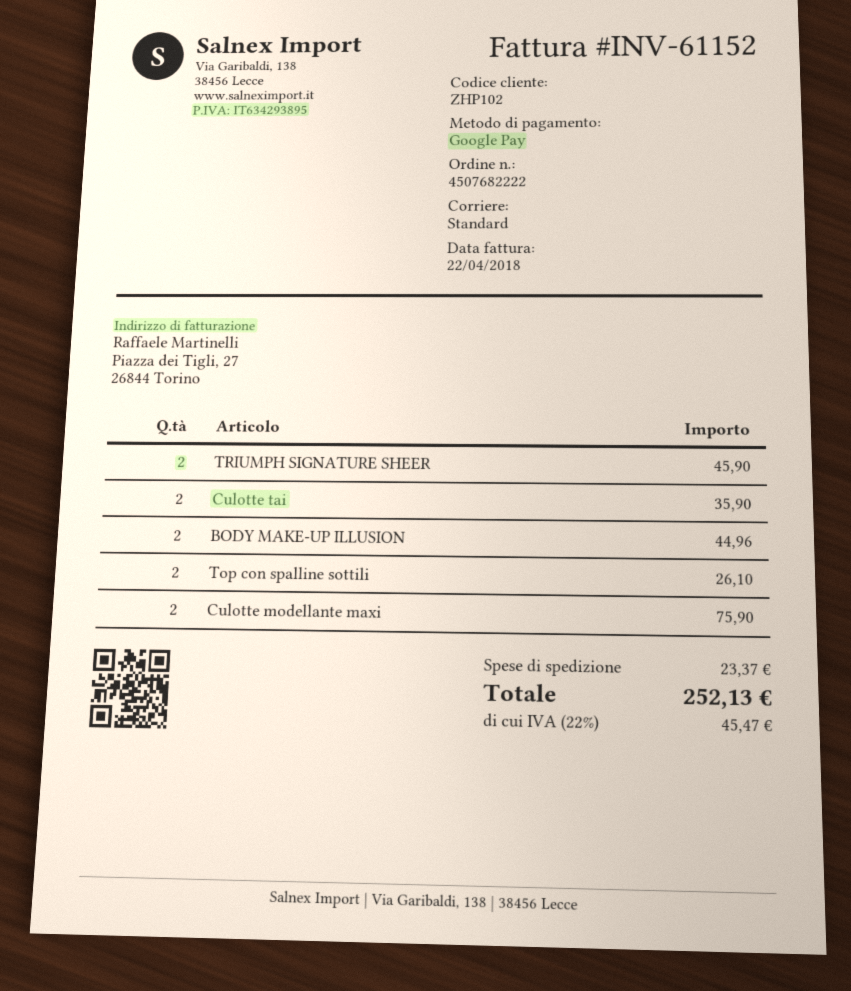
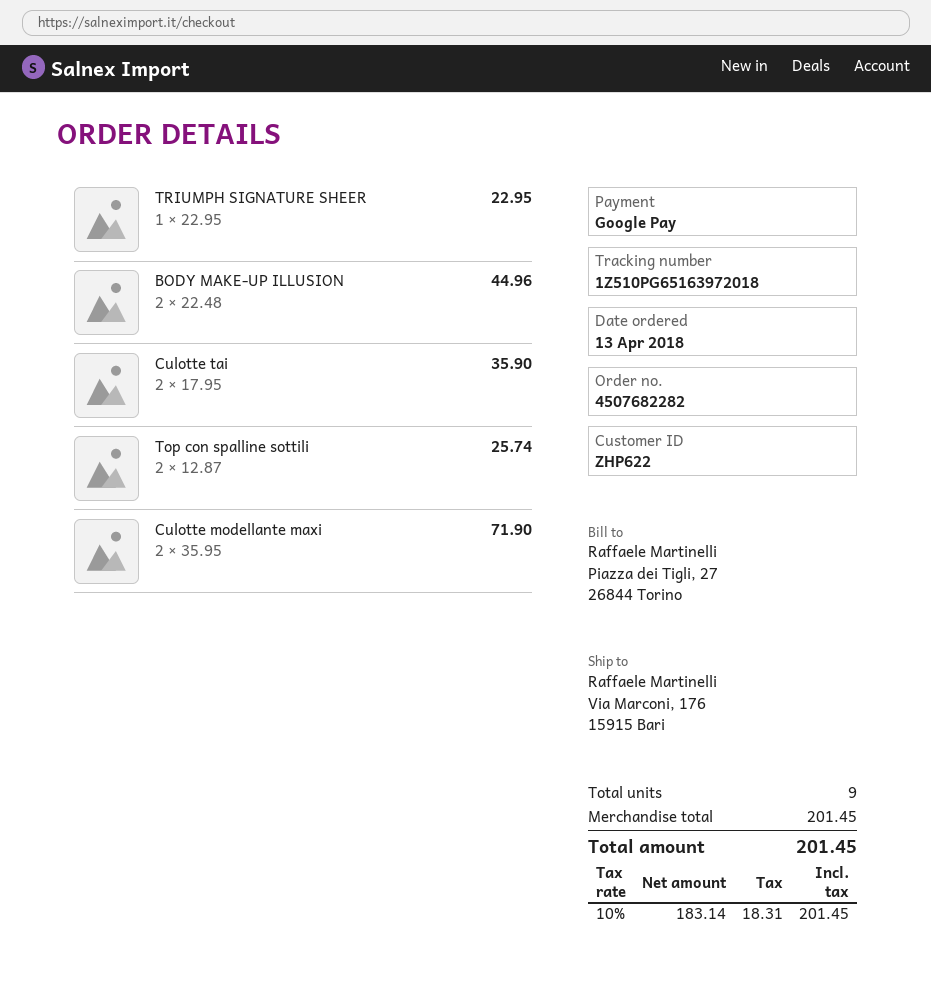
order number: 4507682222 -> 4507682282
customer number: ZHP102 -> ZHP622
TRIUMPH SIGNATURE SHEER: 2 for 45.90 -> 1 for 22.95
Top con spalline sottili: 2 for 26.10 -> 2 for 25.74
Culotte modellante maxi: 2 for 75.90 -> 2 for 71.90
shipping: 23.37 -> none
tax: 22% = 45.47 -> 10% = 18.31
total: 252.13 -> 201.45

